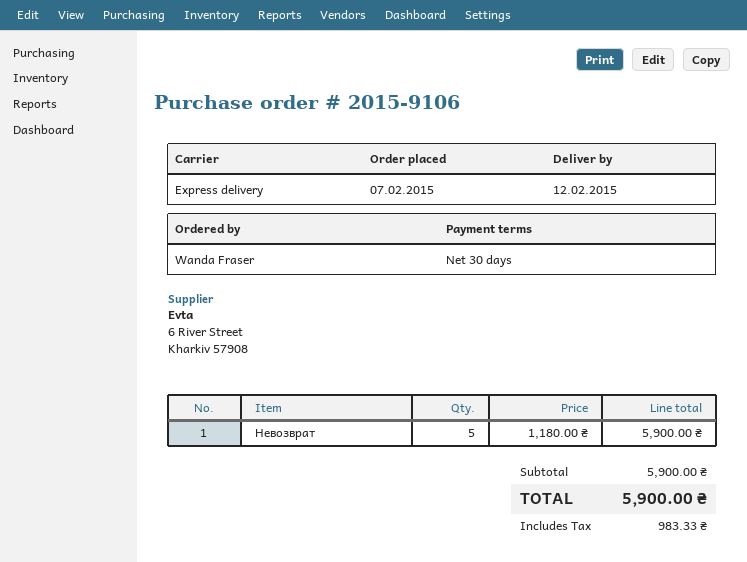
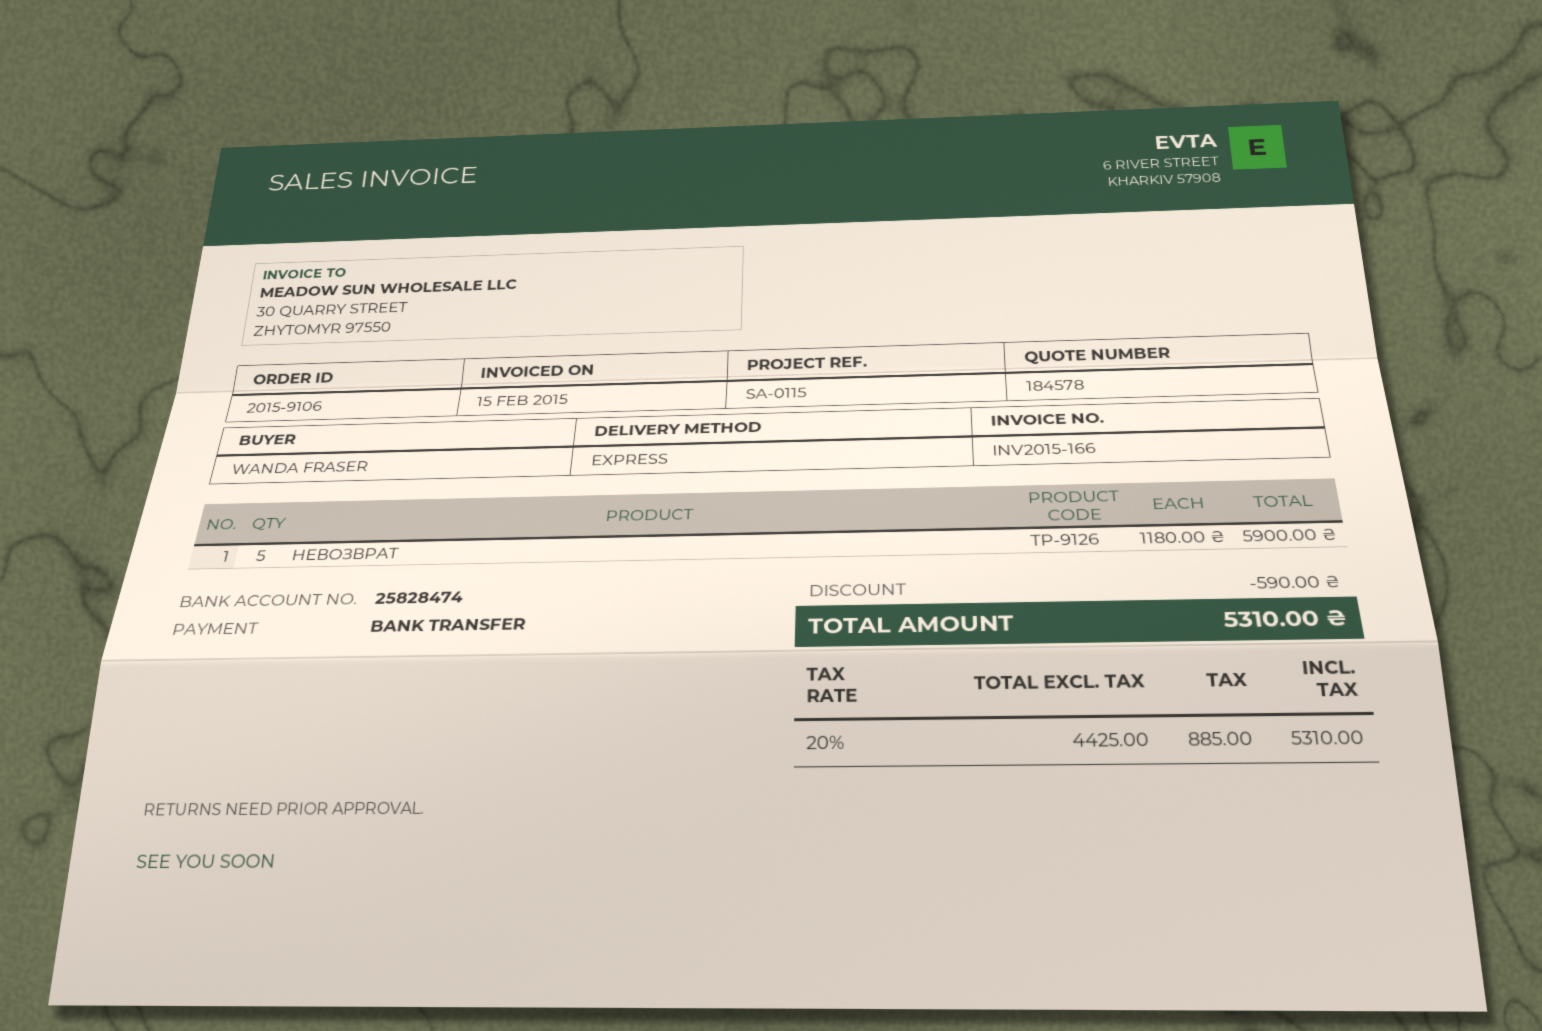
discount: none -> 590.00
tax: 983.33 -> 885.00
total: 5900.00 -> 5310.00

